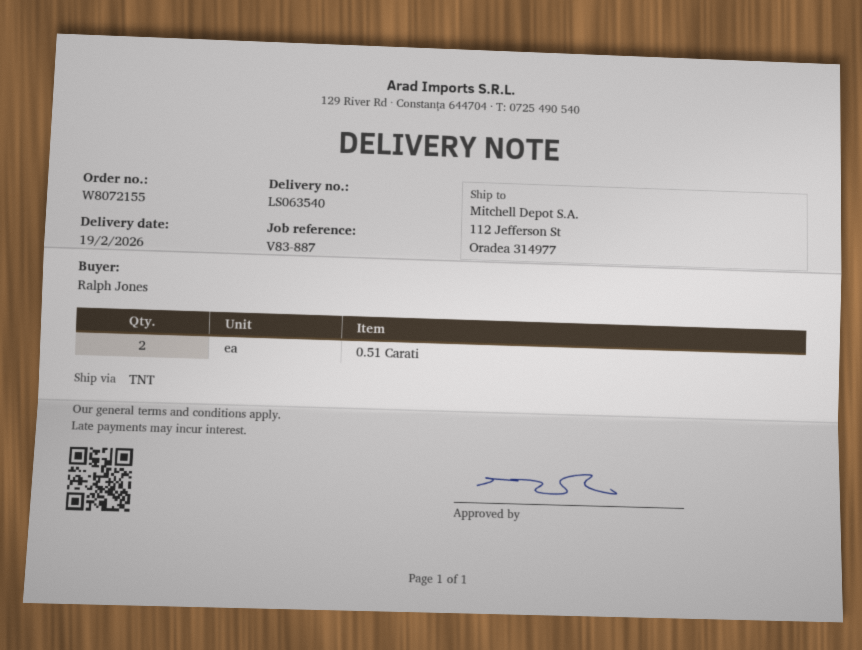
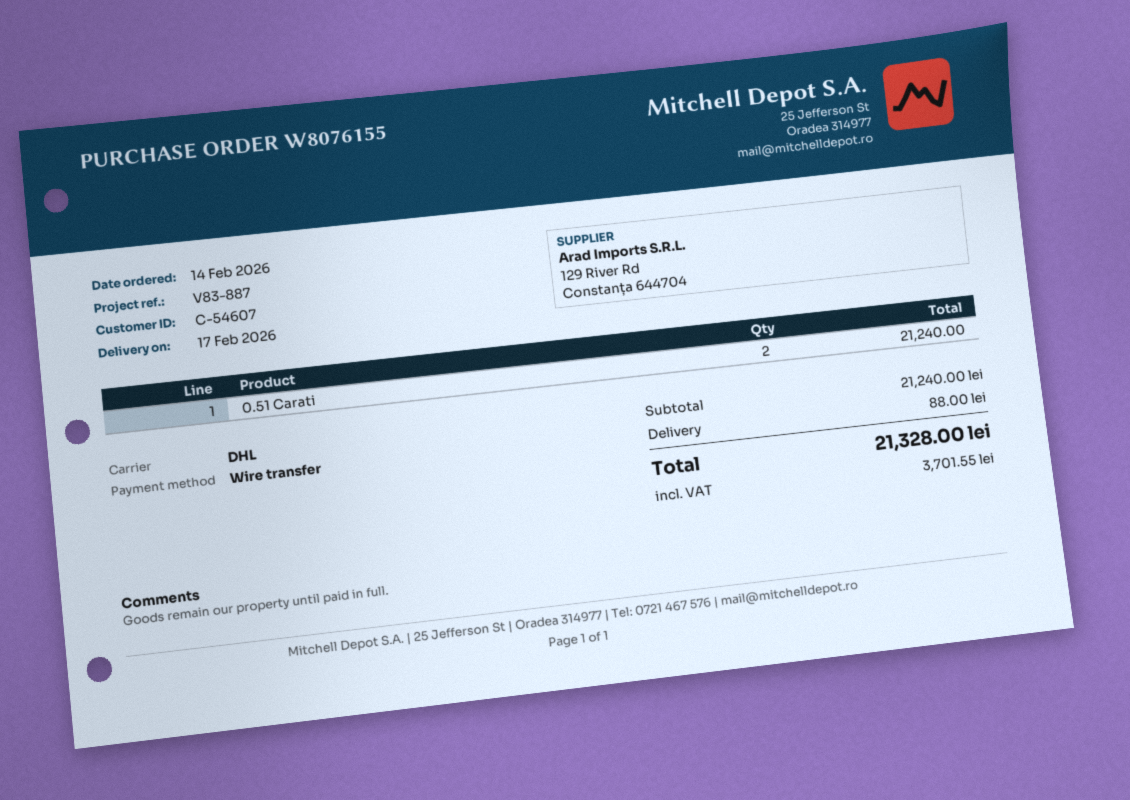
order number: W8072155 -> W8076155
delivery date: 2026-02-19 -> 2026-02-17
shipping method: TNT -> DHL

